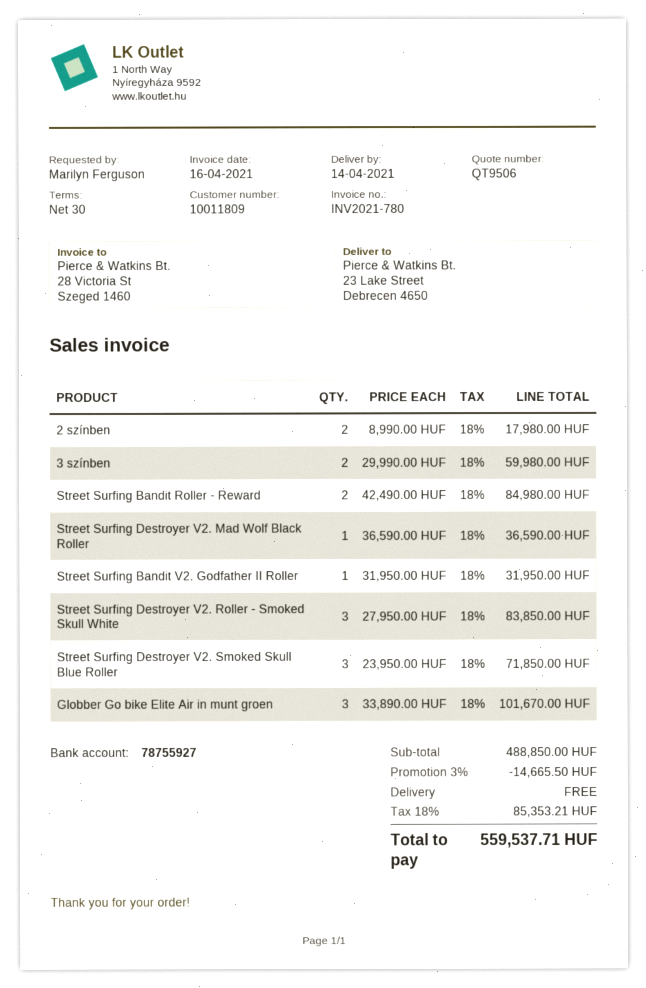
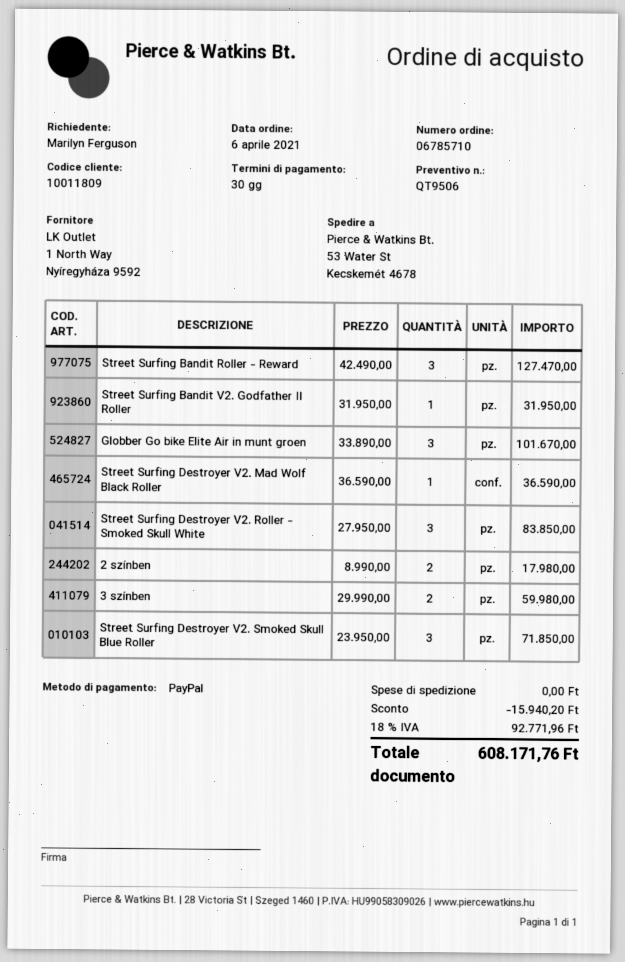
ship to: 23 Lake Street, Debrecen 4650 -> 53 Water St, Kecskemét 4678
Street Surfing Bandit Roller - Reward: 2 x 42490.00 = 84980.00 -> 3 x 42490.00 = 127470.00
discount: 14665.50 -> 15940.20
tax: 18% = 85353.21 -> 18% = 92771.96
total: 559537.71 -> 608171.76

